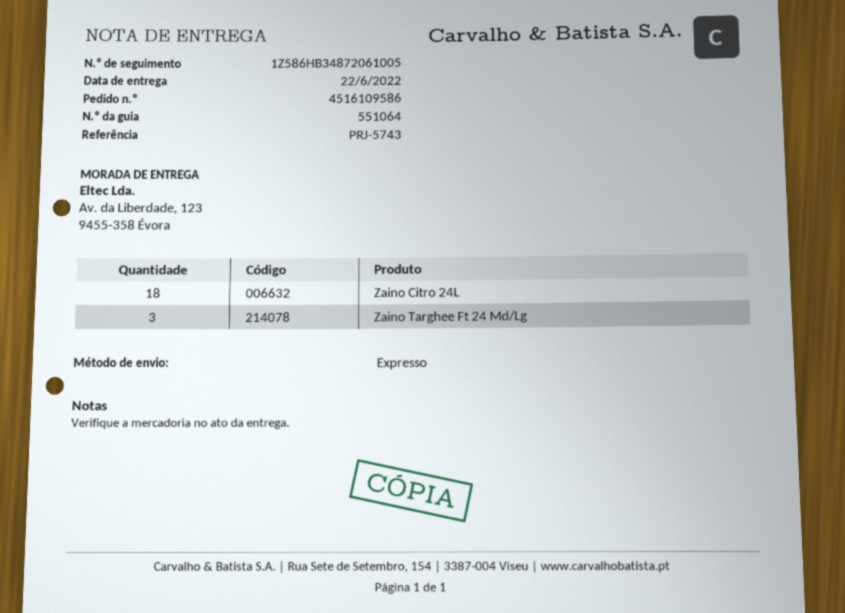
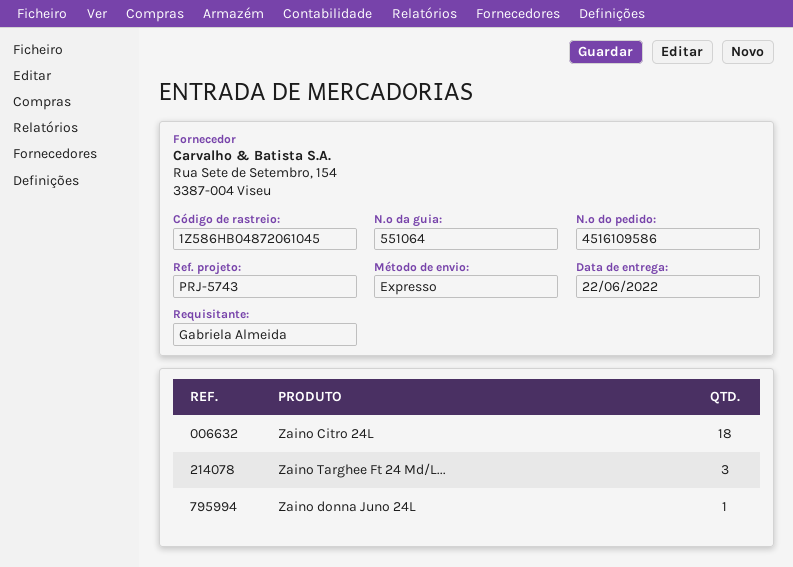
tracking number: 1Z586HB34872061005 -> 1Z586HB04872061045
Zaino donna Juno 24L: none -> 1

